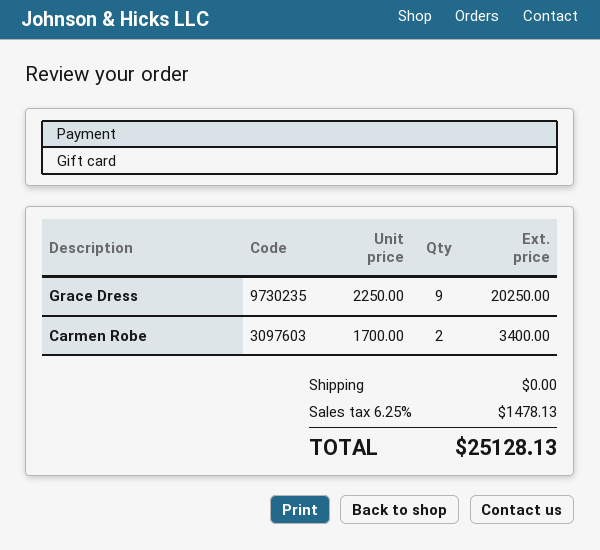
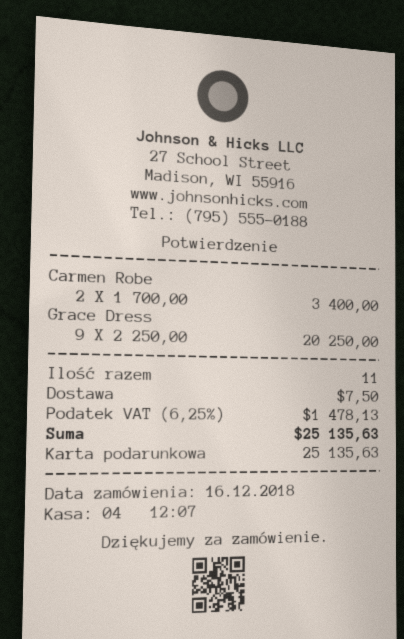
shipping: 0.00 -> 7.50
total: 25128.13 -> 25135.63

